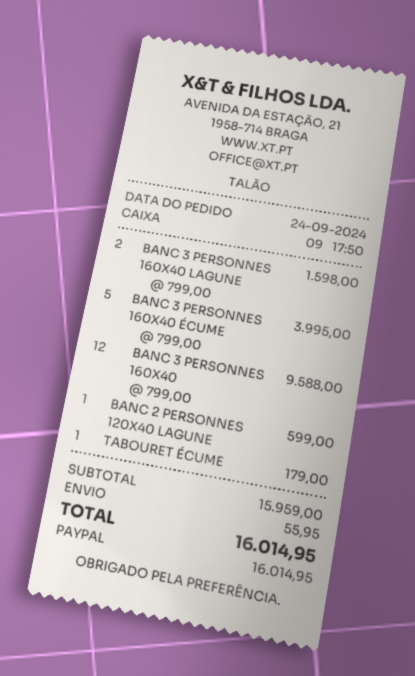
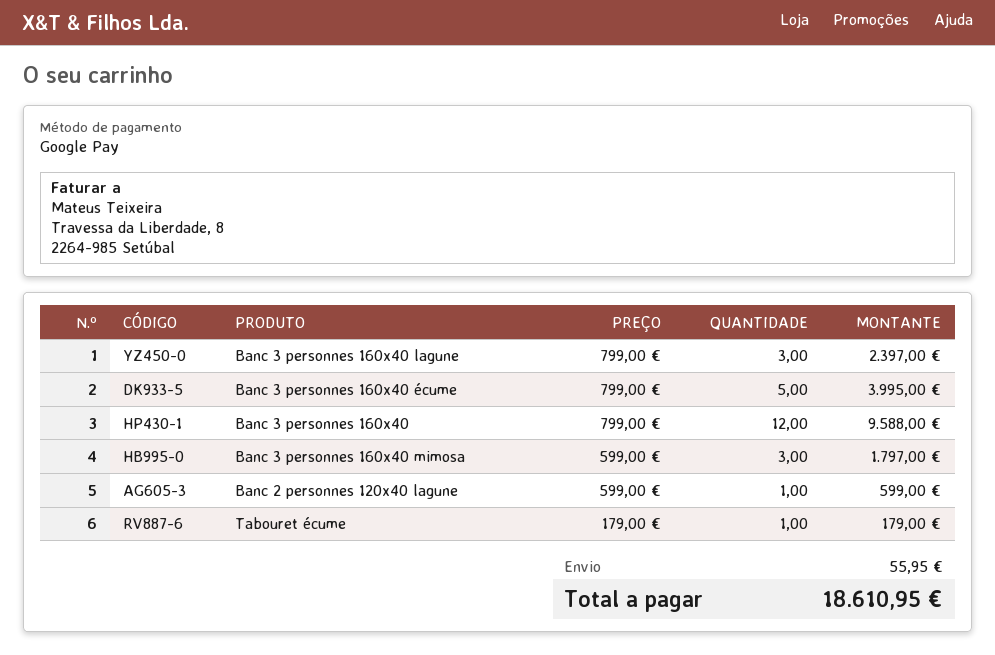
payment method: PayPal -> Google Pay
BANC 3 PERSONNES 160X40 LAGUNE: 2 x 799.00 = 1598.00 -> 3 x 799.00 = 2397.00
Banc 3 personnes 160x40 mimosa: none -> 3 x 599.00 = 1797.00
total: 16014.95 -> 18610.95

